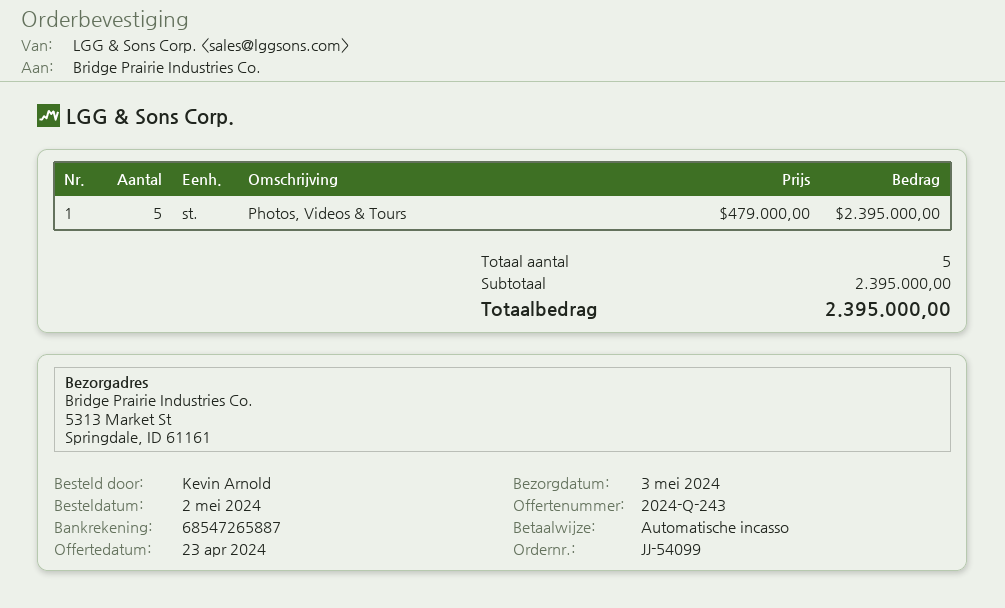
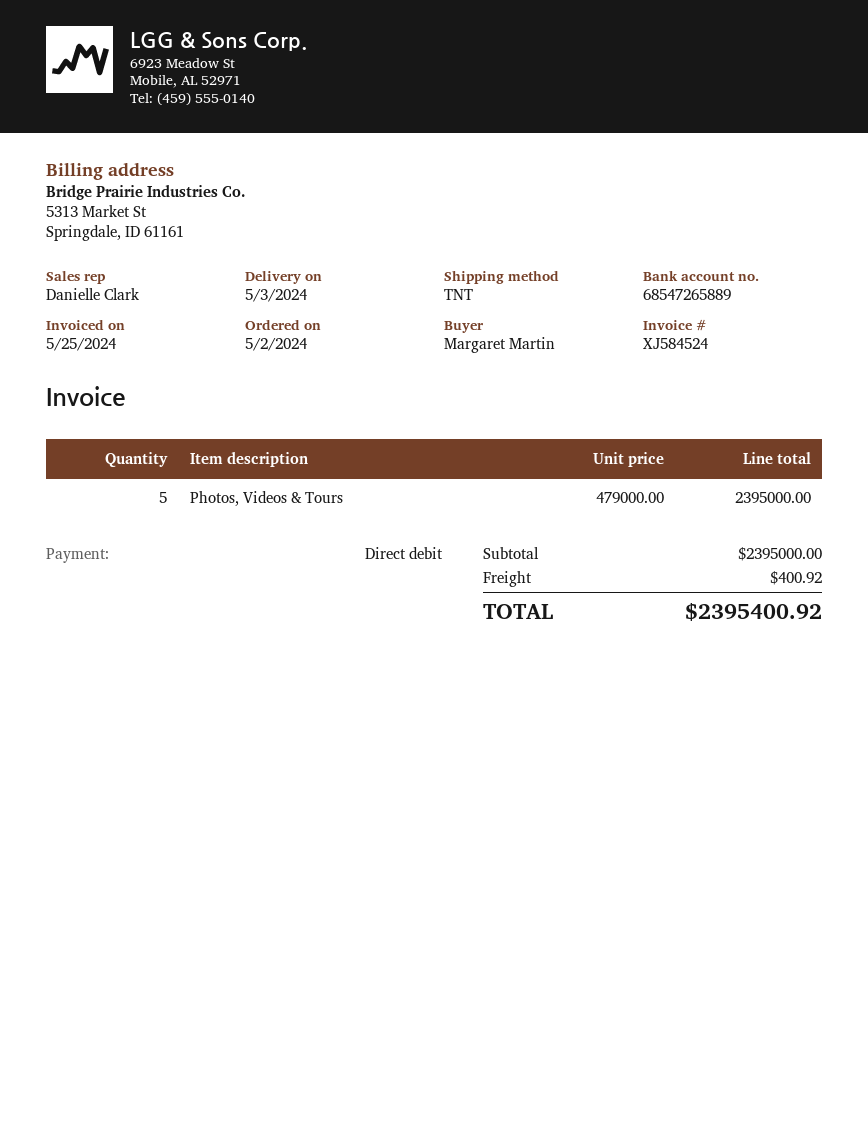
ordered by: Kevin Arnold -> Margaret Martin
bank account: 68547265887 -> 68547265889
shipping: none -> 400.92
total: 2395000.00 -> 2395400.92

